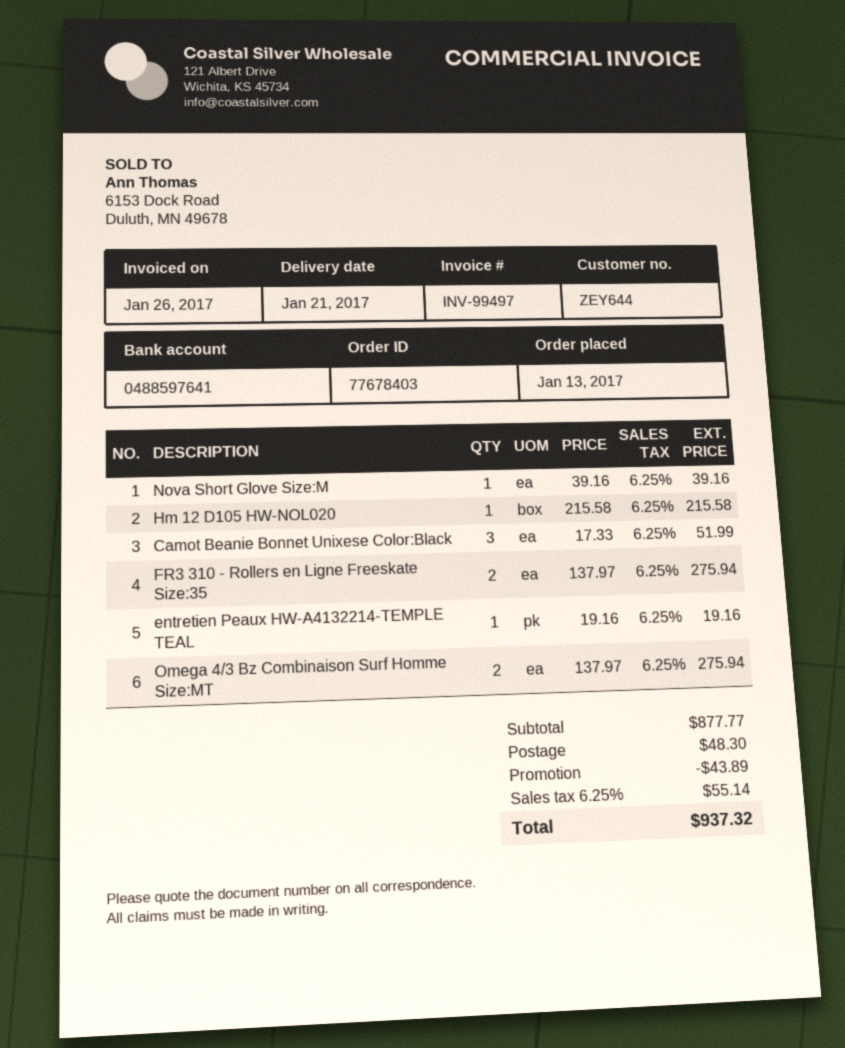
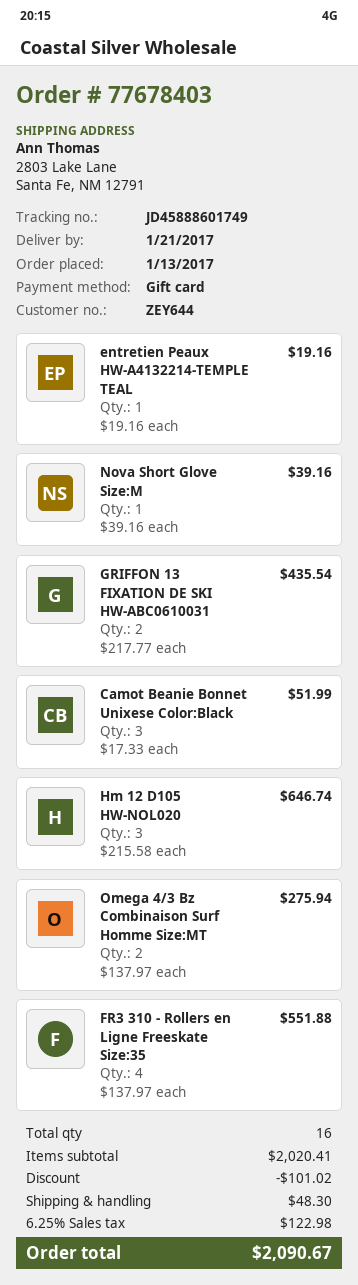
Hm 12 D105 HW-NOL020: 1 x 215.58 = 215.58 -> 3 x 215.58 = 646.74
FR3 310 - Rollers en Ligne Freeskate Size:35: 2 x 137.97 = 275.94 -> 4 x 137.97 = 551.88
GRIFFON 13 FIXATION DE SKI HW-ABC0610031: none -> 2 x 217.77 = 435.54
subtotal: 877.77 -> 2020.41
discount: 43.89 -> 101.02
tax: 6.25% = 55.14 -> 6.25% = 122.98
total: 937.32 -> 2090.67

